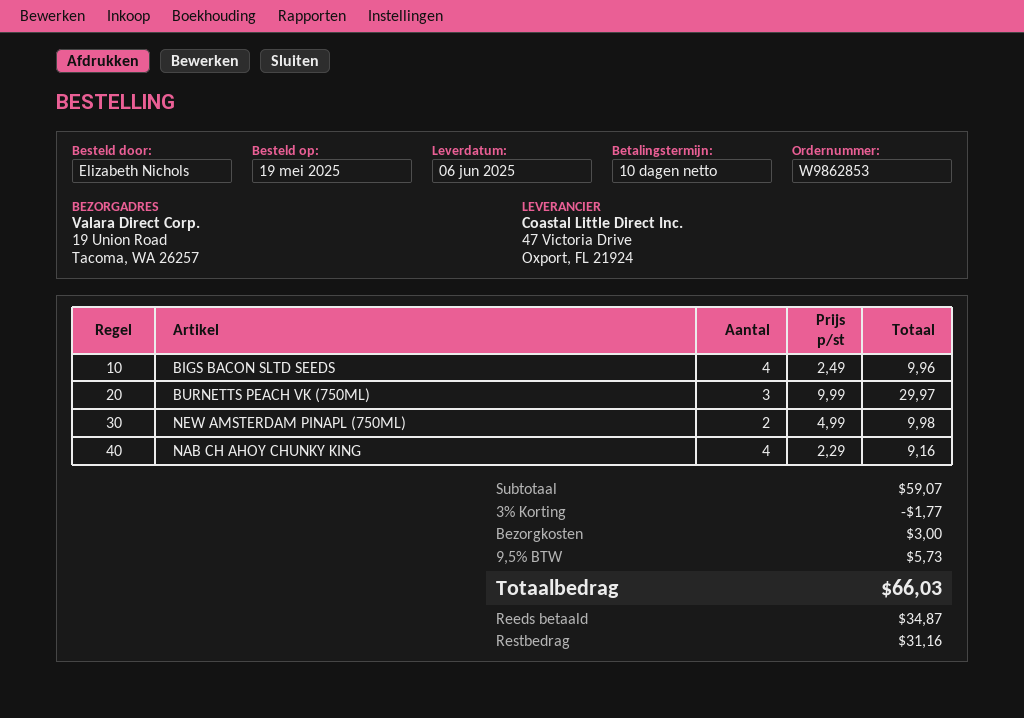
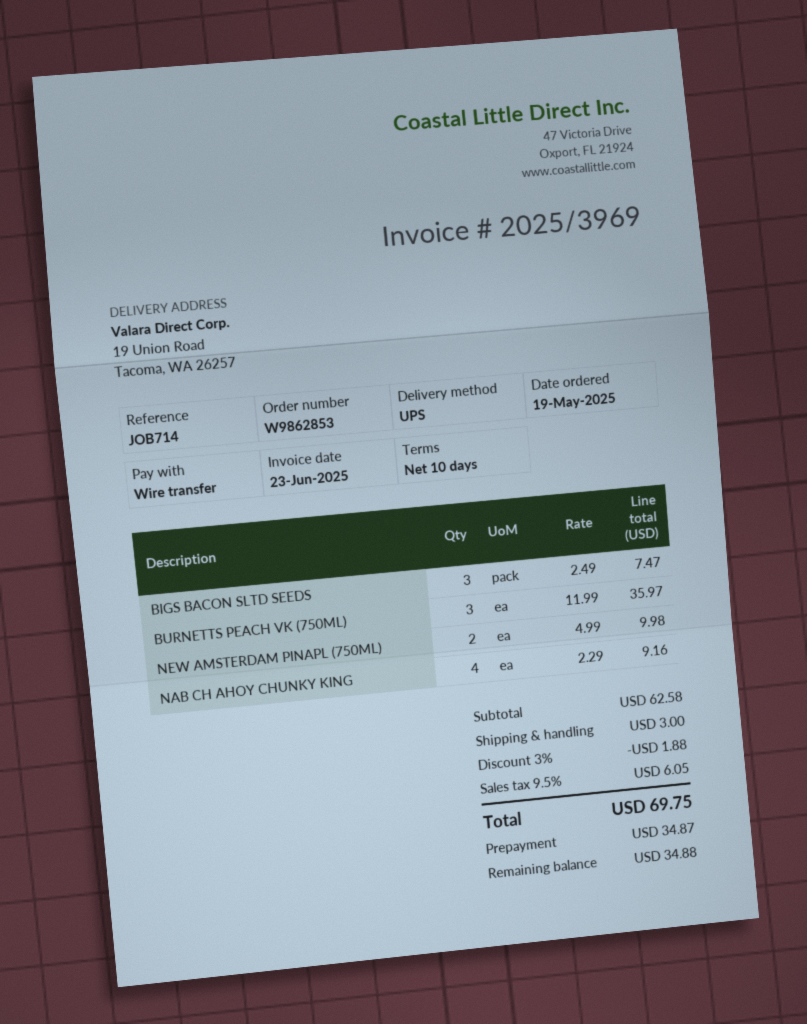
BIGS BACON SLTD SEEDS: 4 x 2.49 = 9.96 -> 3 x 2.49 = 7.47
BURNETTS PEACH VK (750ML): 3 x 9.99 = 29.97 -> 3 x 11.99 = 35.97
subtotal: 59.07 -> 62.58
discount: 3% = 1.77 -> 3% = 1.88
tax: 9.5% = 5.73 -> 9.5% = 6.05
total: 66.03 -> 69.75
balance: 31.16 -> 34.88

